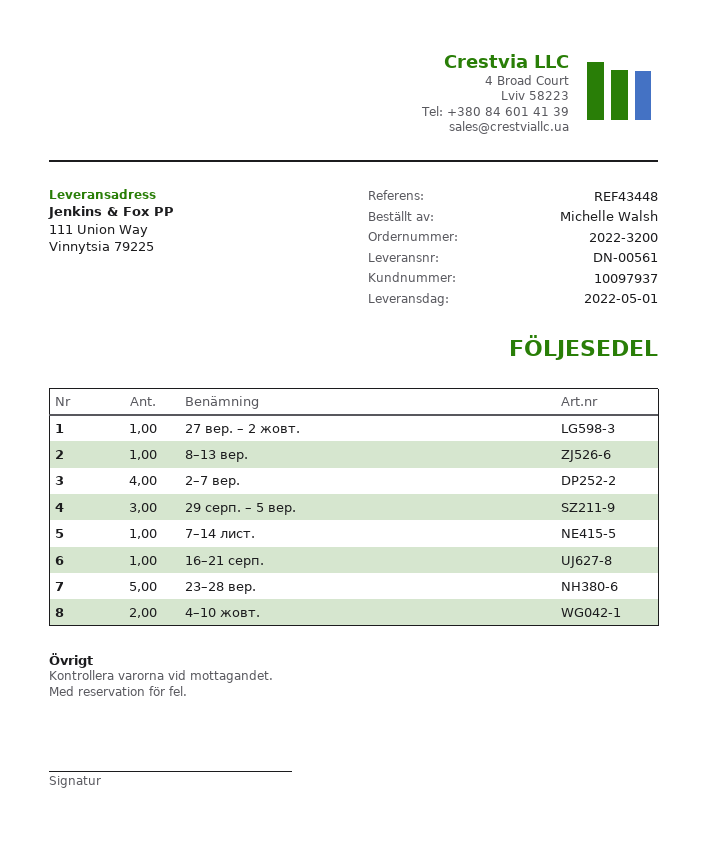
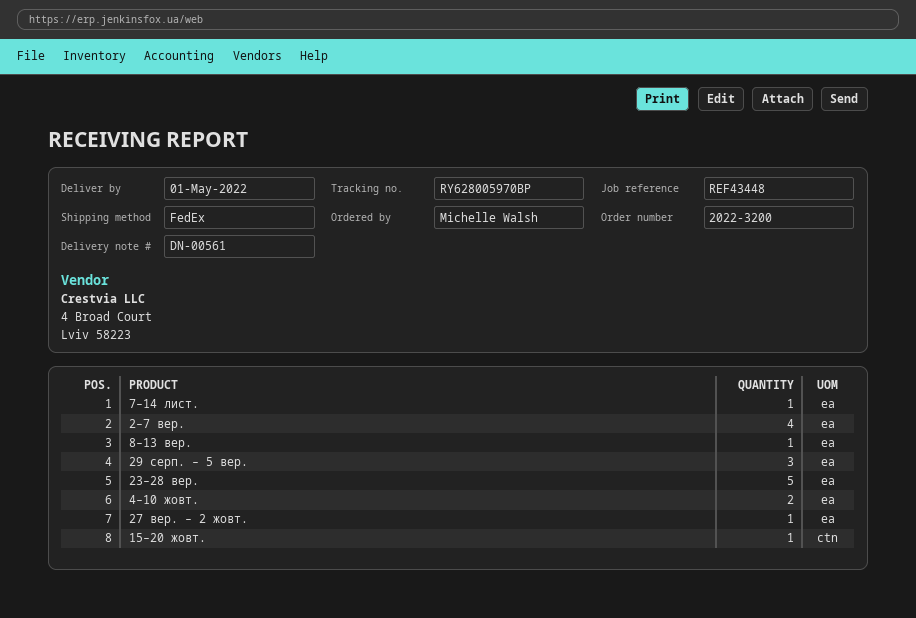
16–21 серп.: 1 -> none
15–20 жовт.: none -> 1

